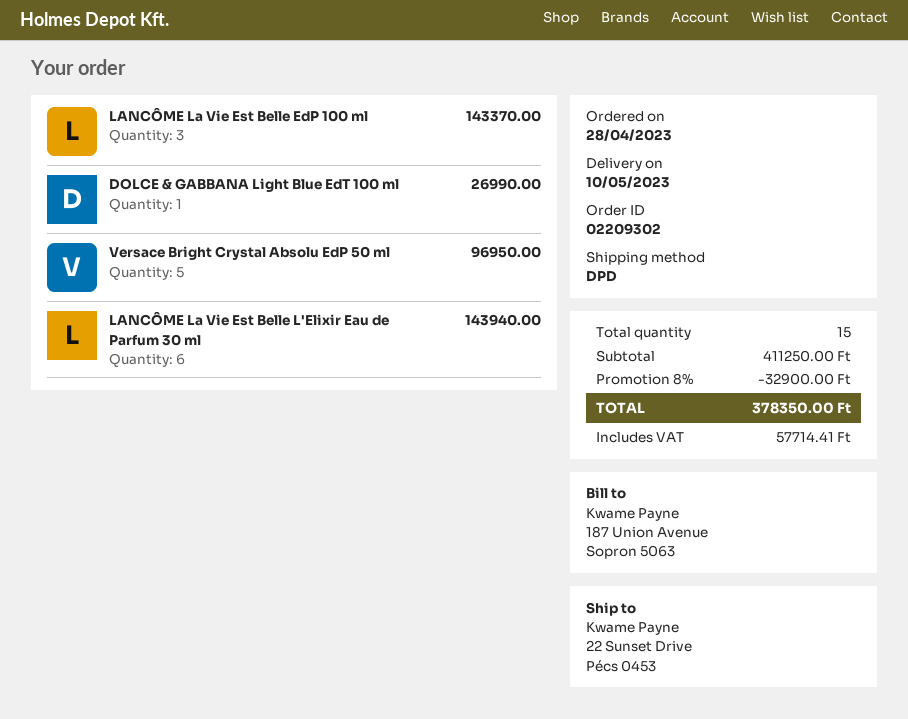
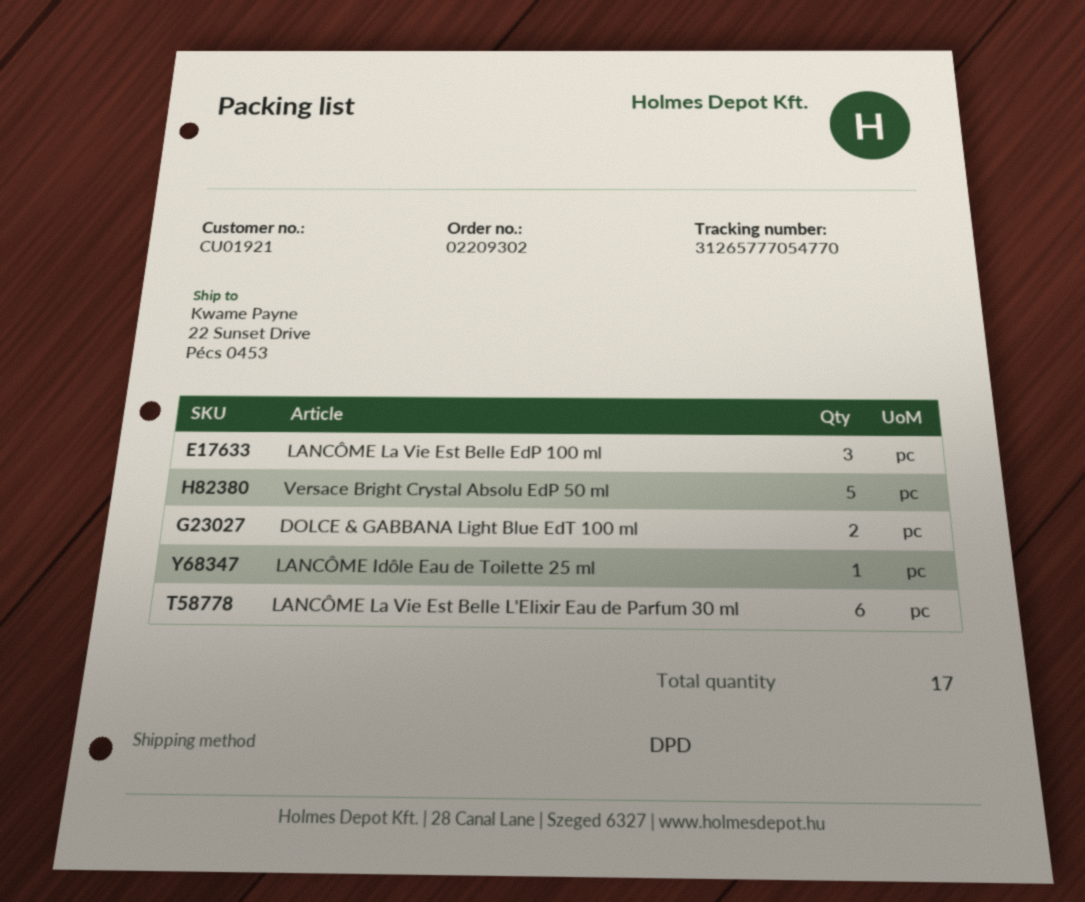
DOLCE & GABBANA Light Blue EdT 100 ml: 1 -> 2
LANCÔME Idôle Eau de Toilette 25 ml: none -> 1
total quantity: 15 -> 17

